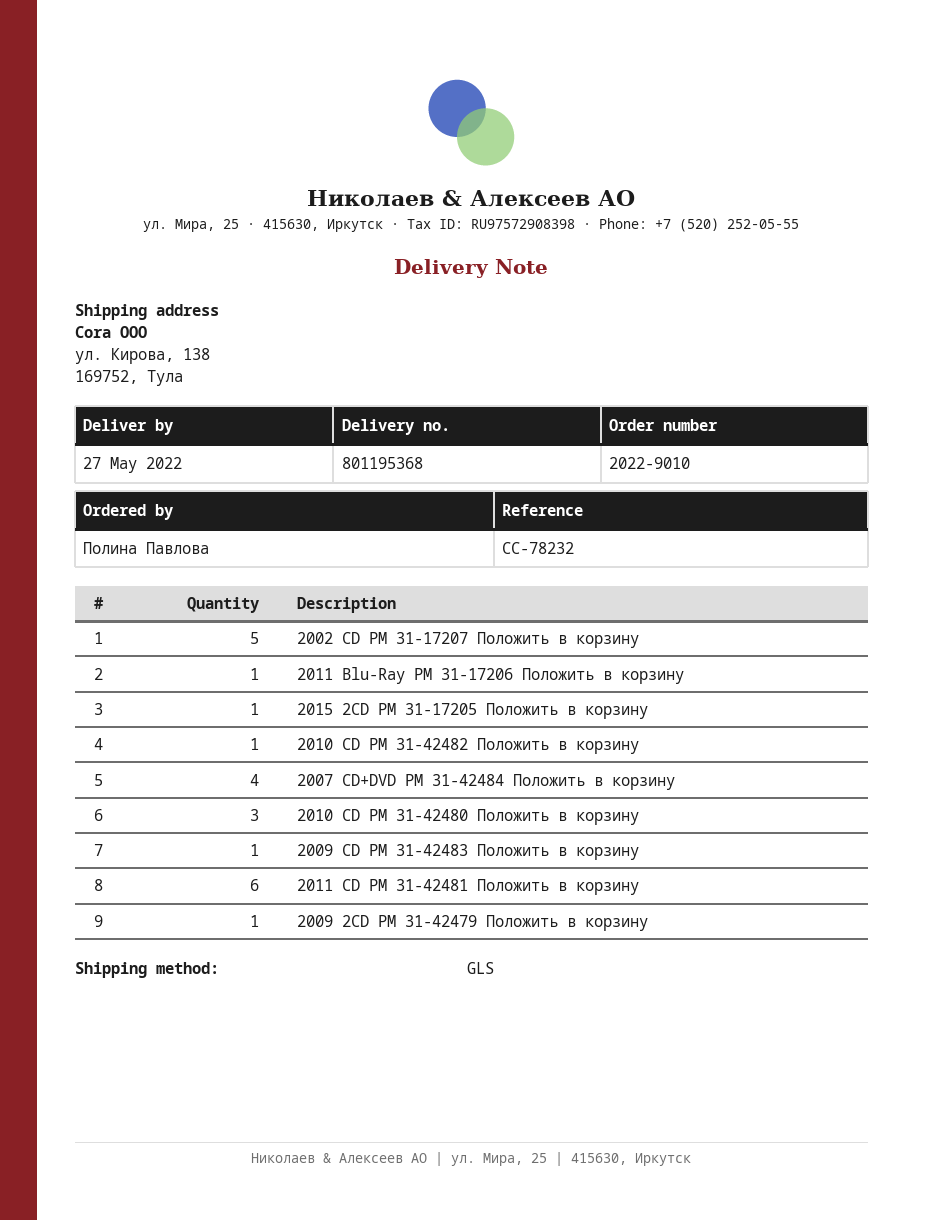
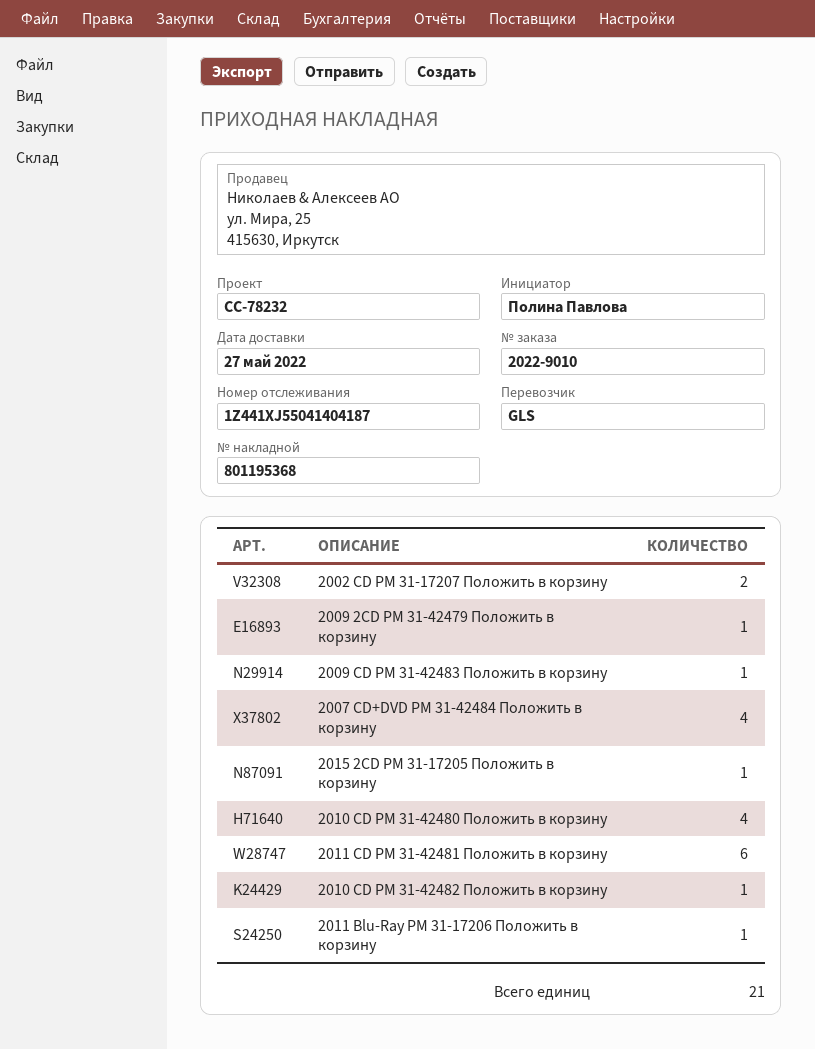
2002 CD PM 31-17207 Положить в корзину: 5 -> 2
2010 CD PM 31-42480 Положить в корзину: 3 -> 4

